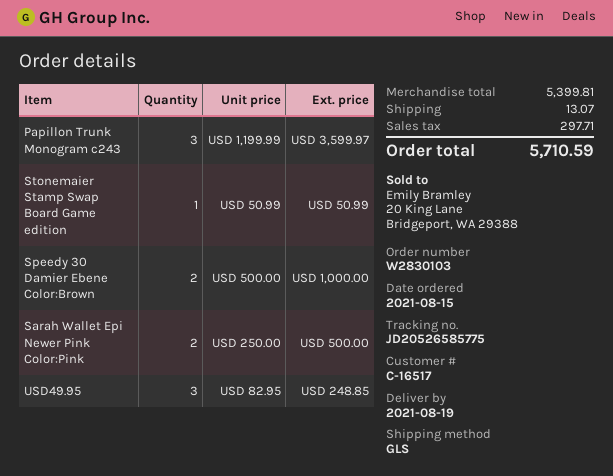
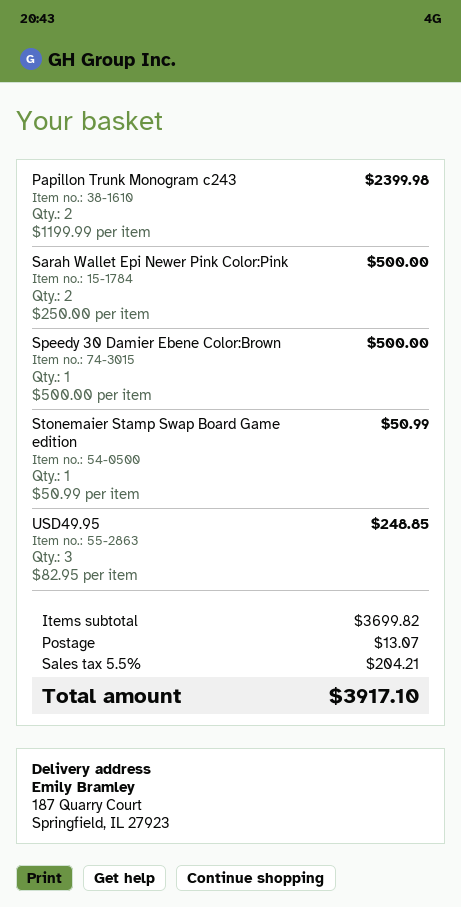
Papillon Trunk Monogram c243: 3 x 1199.99 = 3599.97 -> 2 x 1199.99 = 2399.98
Speedy 30 Damier Ebene Color:Brown: 2 x 500.00 = 1000.00 -> 1 x 500.00 = 500.00
subtotal: 5399.81 -> 3699.82
tax: 297.71 -> 204.21
total: 5710.59 -> 3917.10

